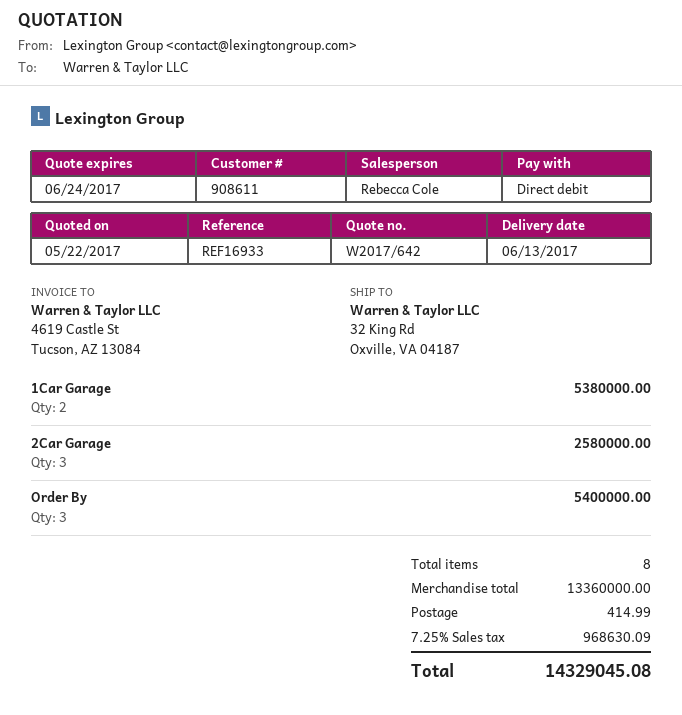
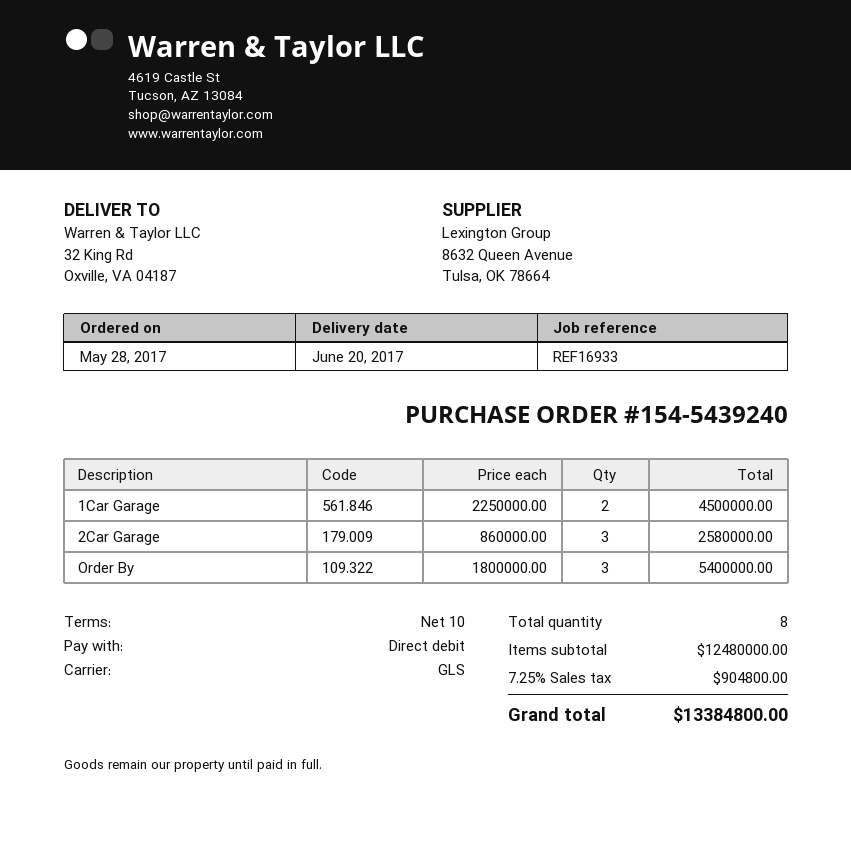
delivery date: 2017-06-13 -> 2017-06-20
1Car Garage: 2 for 5380000.00 -> 2 for 4500000.00
subtotal: 13360000.00 -> 12480000.00
shipping: 414.99 -> none
tax: 7.25% = 968630.09 -> 7.25% = 904800.00
total: 14329045.08 -> 13384800.00

